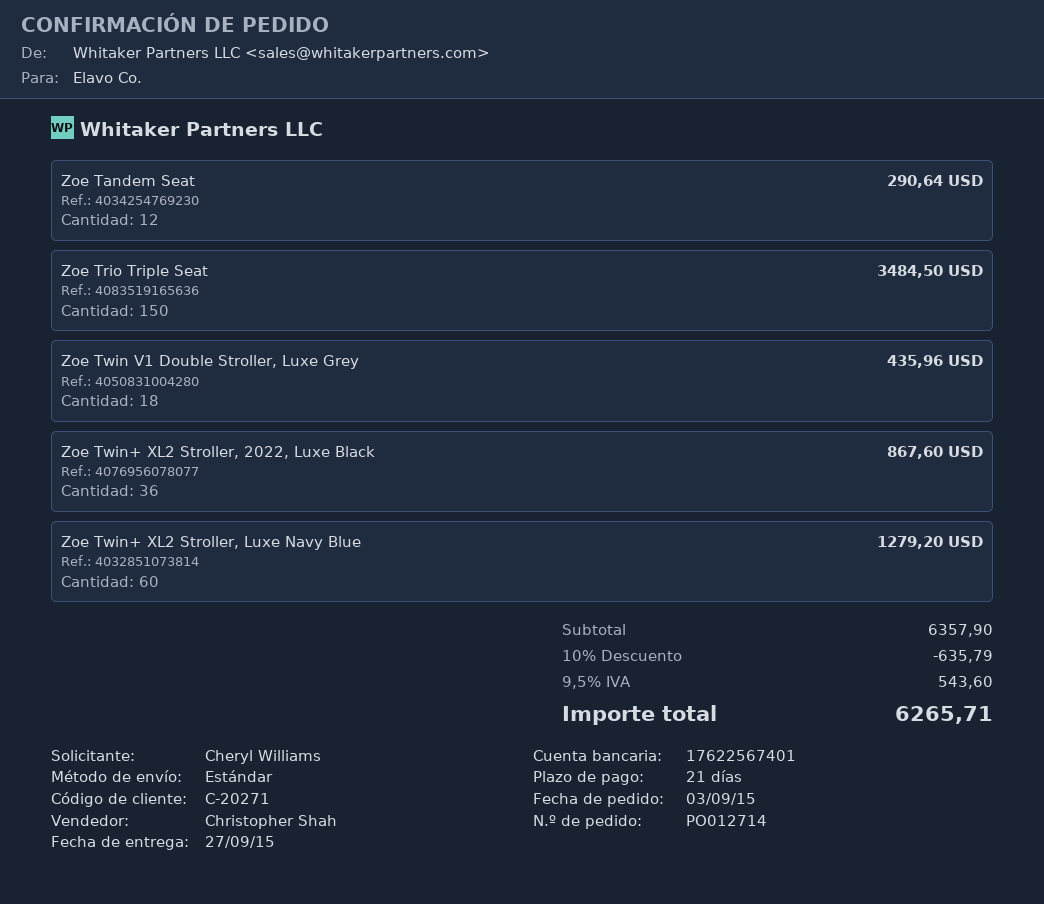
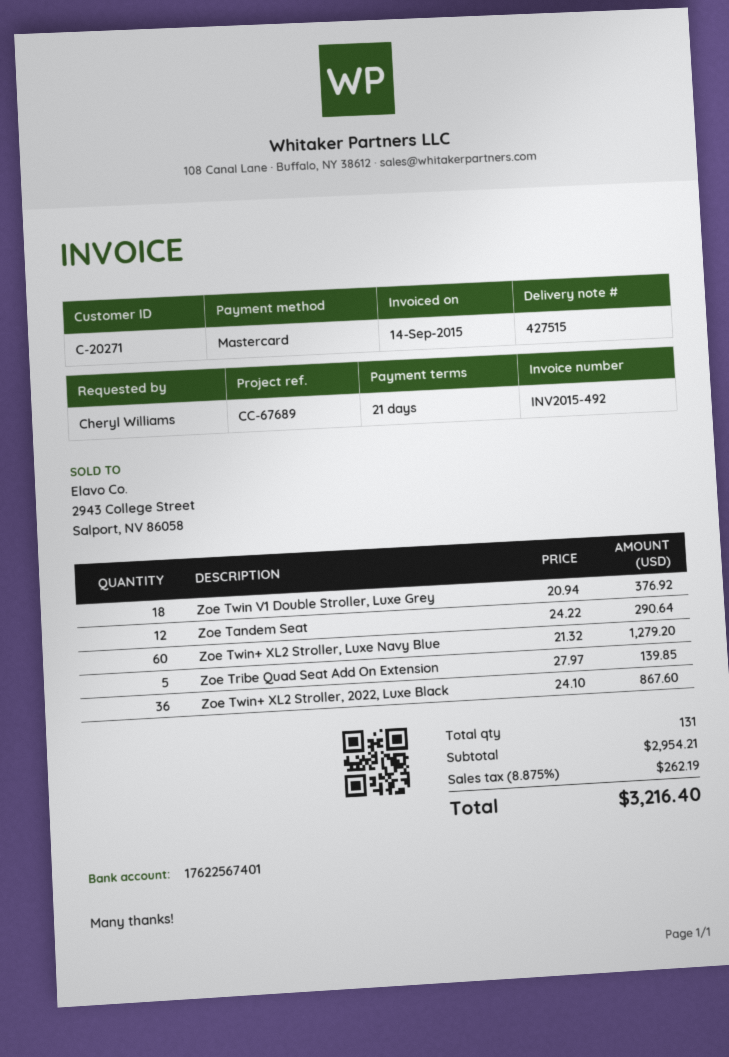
Zoe Trio Triple Seat: 150 for 3484.50 -> none
Zoe Twin V1 Double Stroller, Luxe Grey: 18 for 435.96 -> 18 for 376.92
Zoe Tribe Quad Seat Add On Extension: none -> 5 for 139.85
subtotal: 6357.90 -> 2954.21
discount: 10% = 635.79 -> none
tax: 9.5% = 543.60 -> 8.875% = 262.19
total: 6265.71 -> 3216.40

